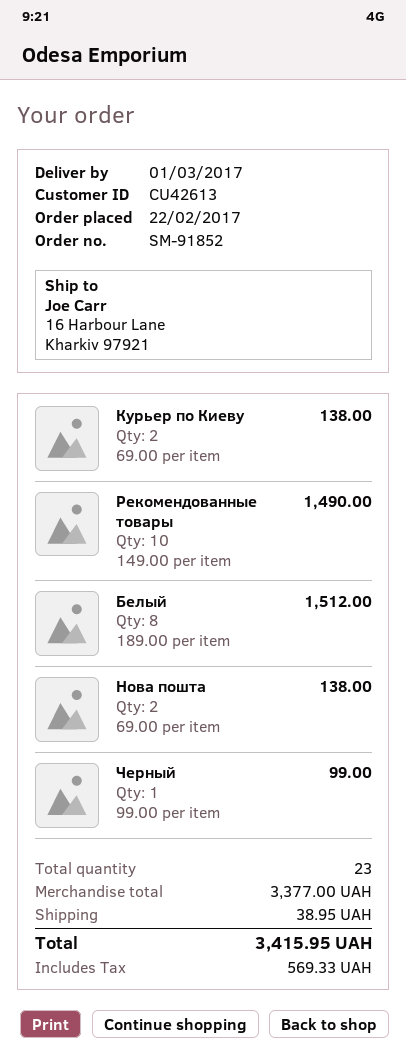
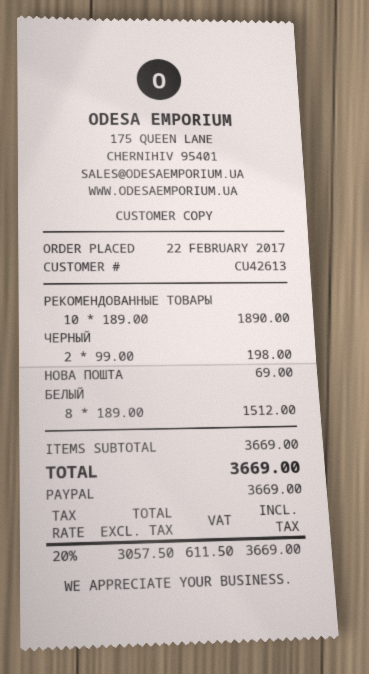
Курьер по Киеву: 2 x 69.00 = 138.00 -> none
Рекомендованные товары: 10 x 149.00 = 1490.00 -> 10 x 189.00 = 1890.00
Нова пошта: 2 x 69.00 = 138.00 -> 1 x 69.00 = 69.00
Черный: 1 x 99.00 = 99.00 -> 2 x 99.00 = 198.00
subtotal: 3377.00 -> 3669.00
shipping: 38.95 -> none
tax: 569.33 -> 611.50
total: 3415.95 -> 3669.00

